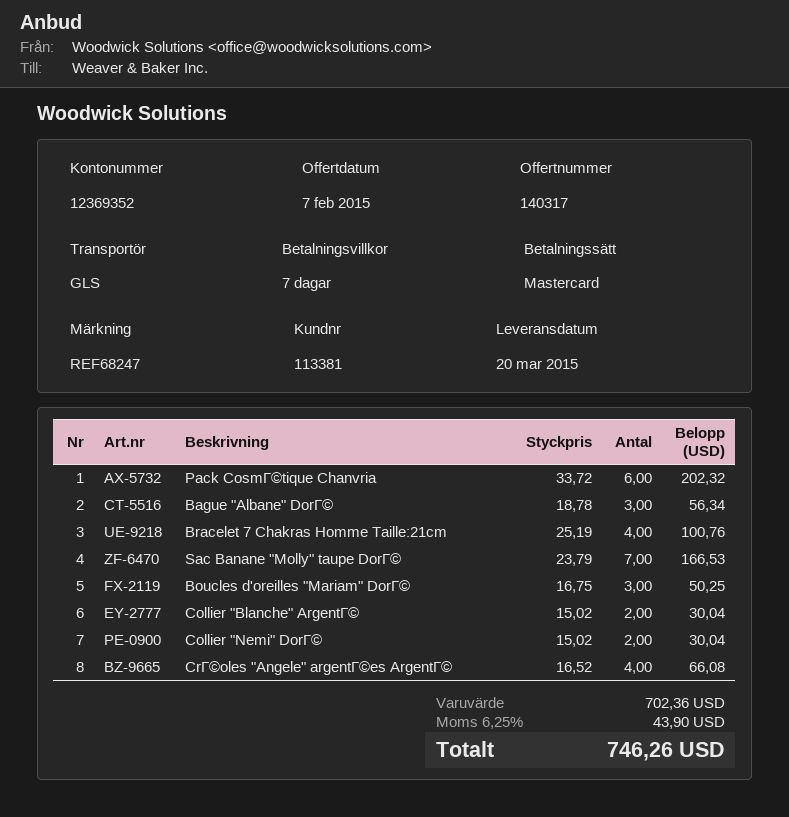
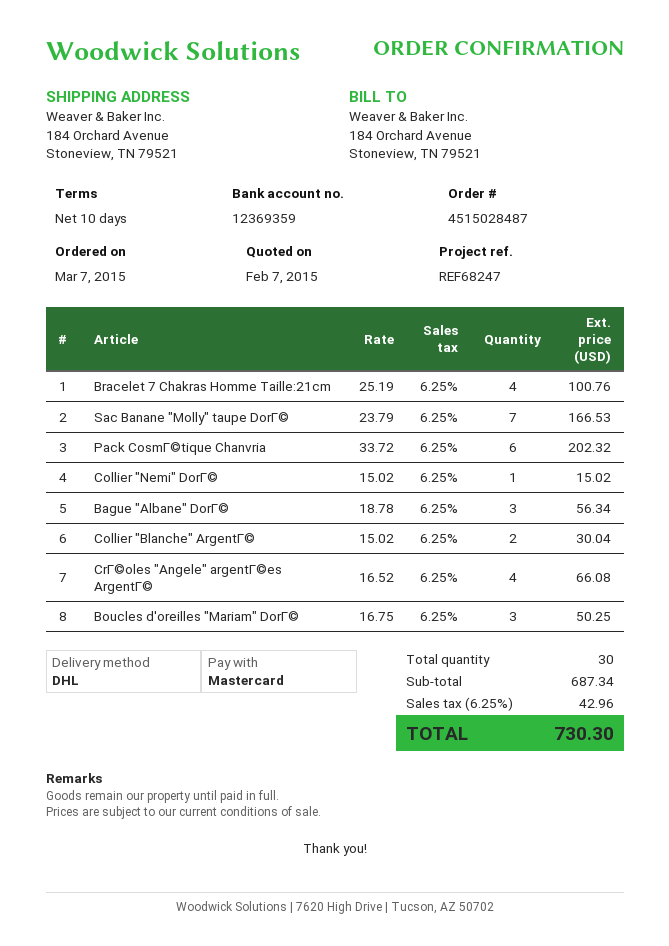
payment terms: 7 days -> 10 days
bank account: 12369352 -> 12369359
shipping method: GLS -> DHL
Collier "Nemi" DorΓ©: 2 x 15.02 = 30.04 -> 1 x 15.02 = 15.02
subtotal: 702.36 -> 687.34
tax: 6.25% = 43.90 -> 6.25% = 42.96
total: 746.26 -> 730.30

